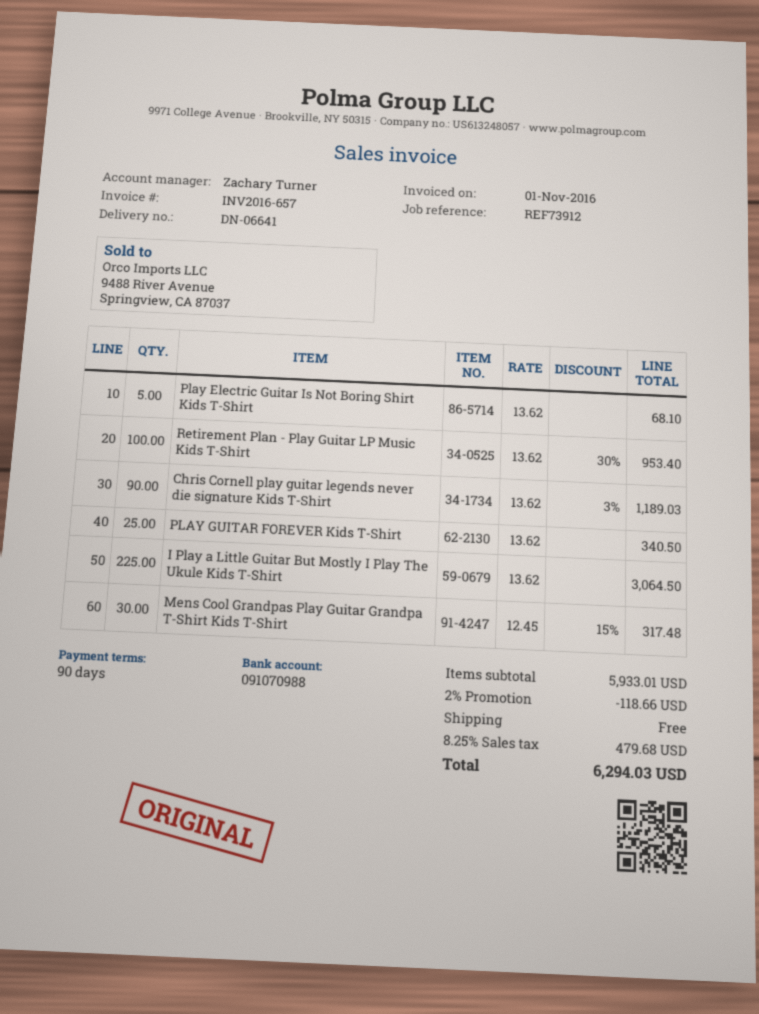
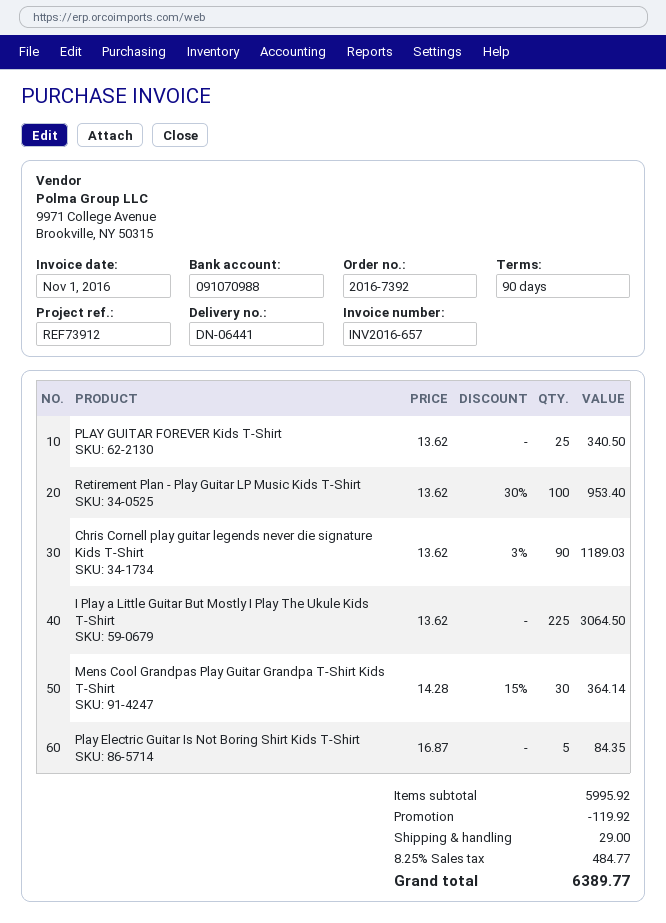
delivery note number: DN-06641 -> DN-06441
Play Electric Guitar Is Not Boring Shirt Kids T-Shirt: 5 x 13.62 = 68.10 -> 5 x 16.87 = 84.35
Mens Cool Grandpas Play Guitar Grandpa T-Shirt Kids T-Shirt: 30 x 12.45 - 15% = 317.48 -> 30 x 14.28 - 15% = 364.14
subtotal: 5933.01 -> 5995.92
discount: 118.66 -> 119.92
shipping: 0.00 -> 29.00
tax: 8.25% = 479.68 -> 8.25% = 484.77
total: 6294.03 -> 6389.77

